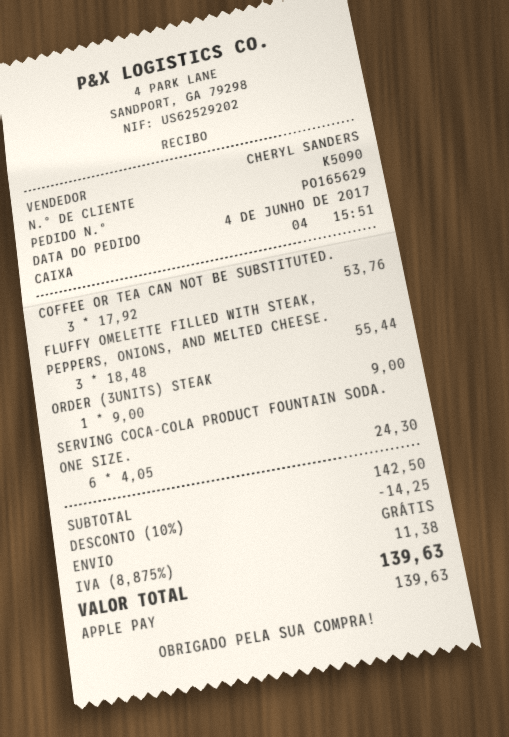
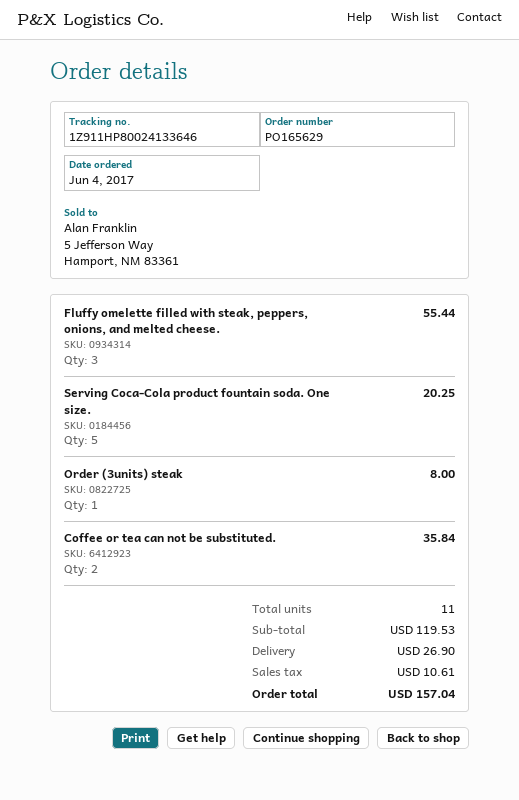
COFFEE OR TEA CAN NOT BE SUBSTITUTED.: 3 for 53.76 -> 2 for 35.84
ORDER (3UNITS) STEAK: 1 for 9.00 -> 1 for 8.00
SERVING COCA-COLA PRODUCT FOUNTAIN SODA. ONE SIZE.: 6 for 24.30 -> 5 for 20.25
subtotal: 142.50 -> 119.53
discount: 10% = 14.25 -> none
shipping: 0.00 -> 26.90
tax: 11.38 -> 10.61
total: 139.63 -> 157.04

